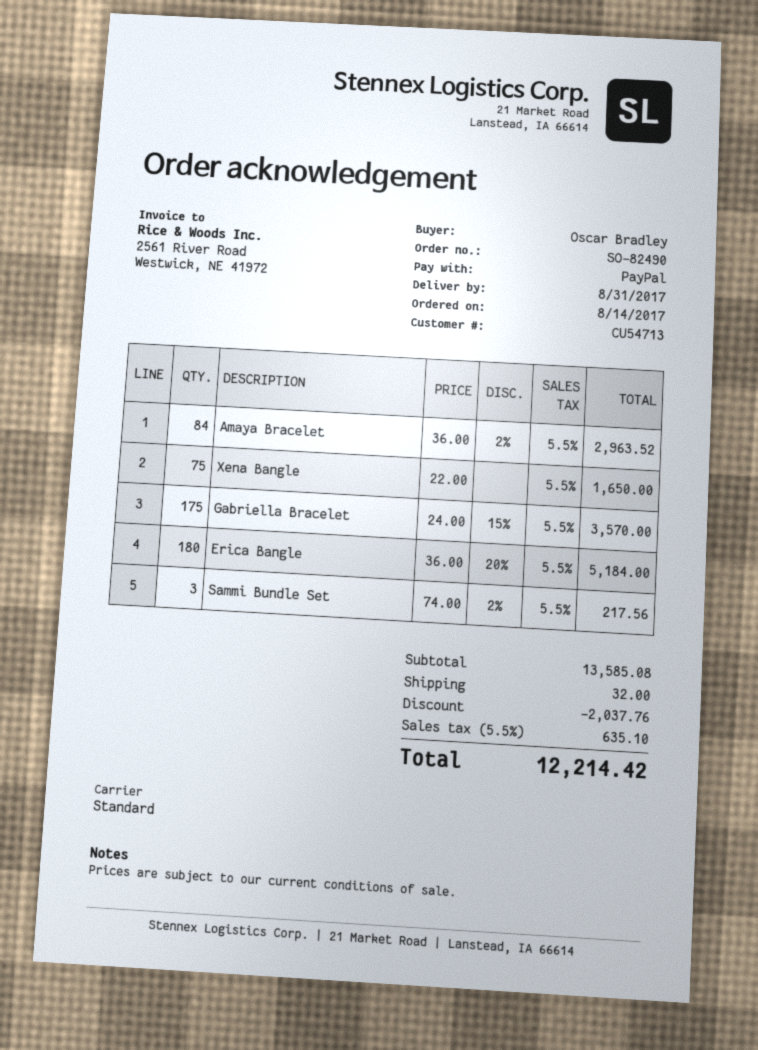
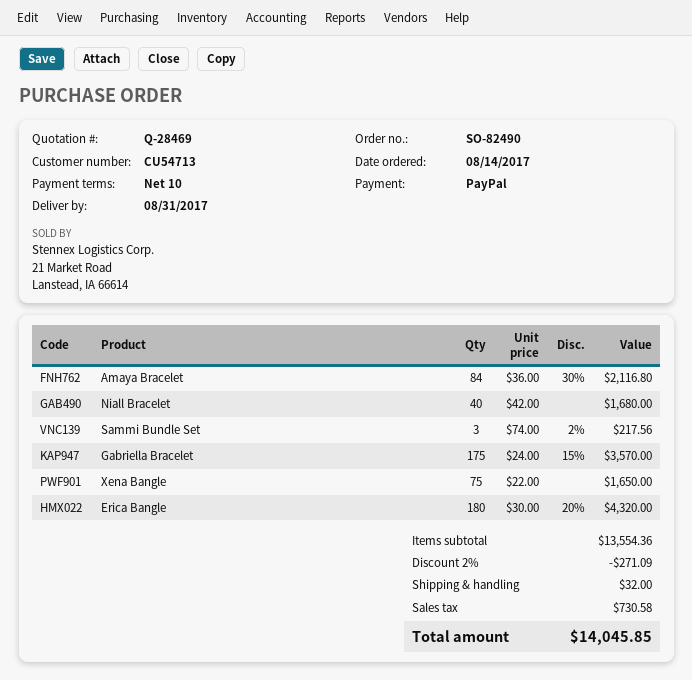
Amaya Bracelet: 84 x 36.00 - 2% = 2963.52 -> 84 x 36.00 - 30% = 2116.80
Erica Bangle: 180 x 36.00 - 20% = 5184.00 -> 180 x 30.00 - 20% = 4320.00
Niall Bracelet: none -> 40 x 42.00 = 1680.00
subtotal: 13585.08 -> 13554.36
discount: 2037.76 -> 271.09
tax: 635.10 -> 730.58
total: 12214.42 -> 14045.85

